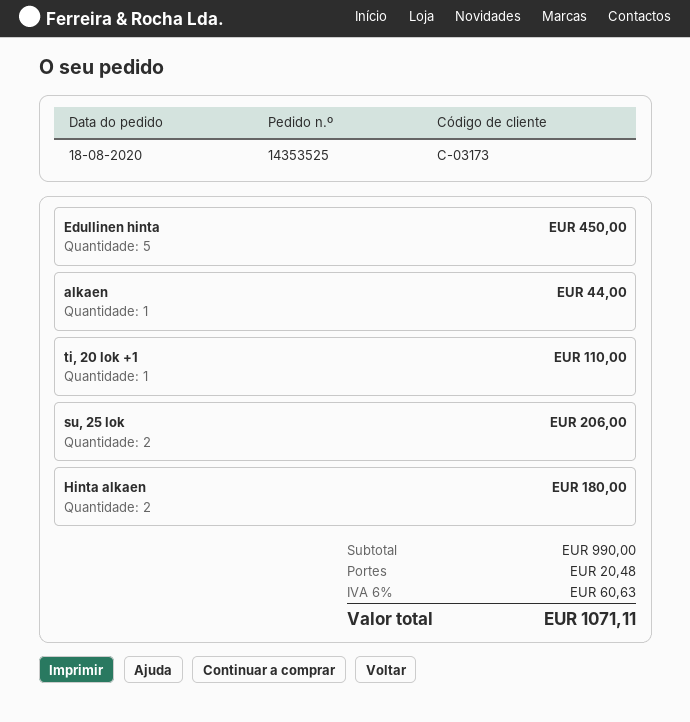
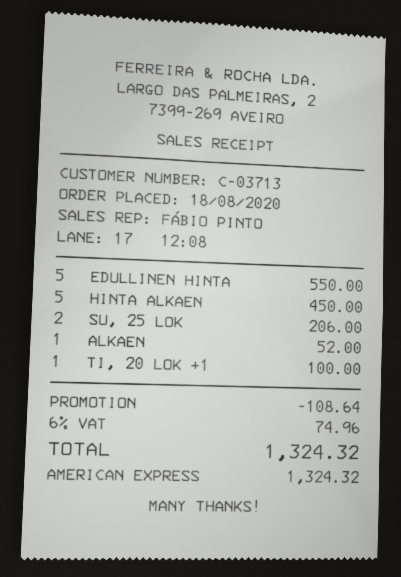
customer number: C-03173 -> C-03713
Edullinen hinta: 5 for 450.00 -> 5 for 550.00
alkaen: 1 for 44.00 -> 1 for 52.00
ti, 20 lok +1: 1 for 110.00 -> 1 for 100.00
Hinta alkaen: 2 for 180.00 -> 5 for 450.00
discount: none -> 108.64
shipping: 20.48 -> none
tax: 6% = 60.63 -> 6% = 74.96
total: 1071.11 -> 1324.32

